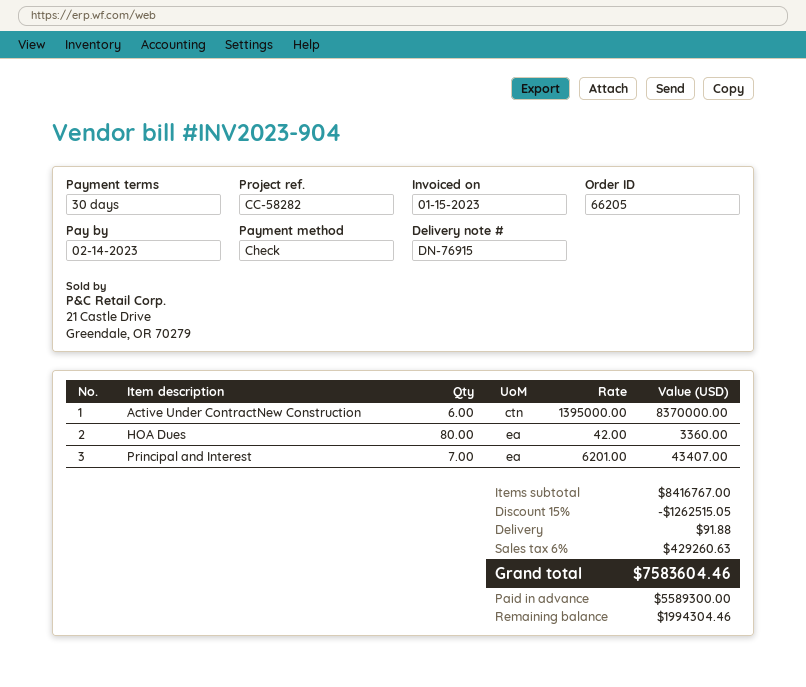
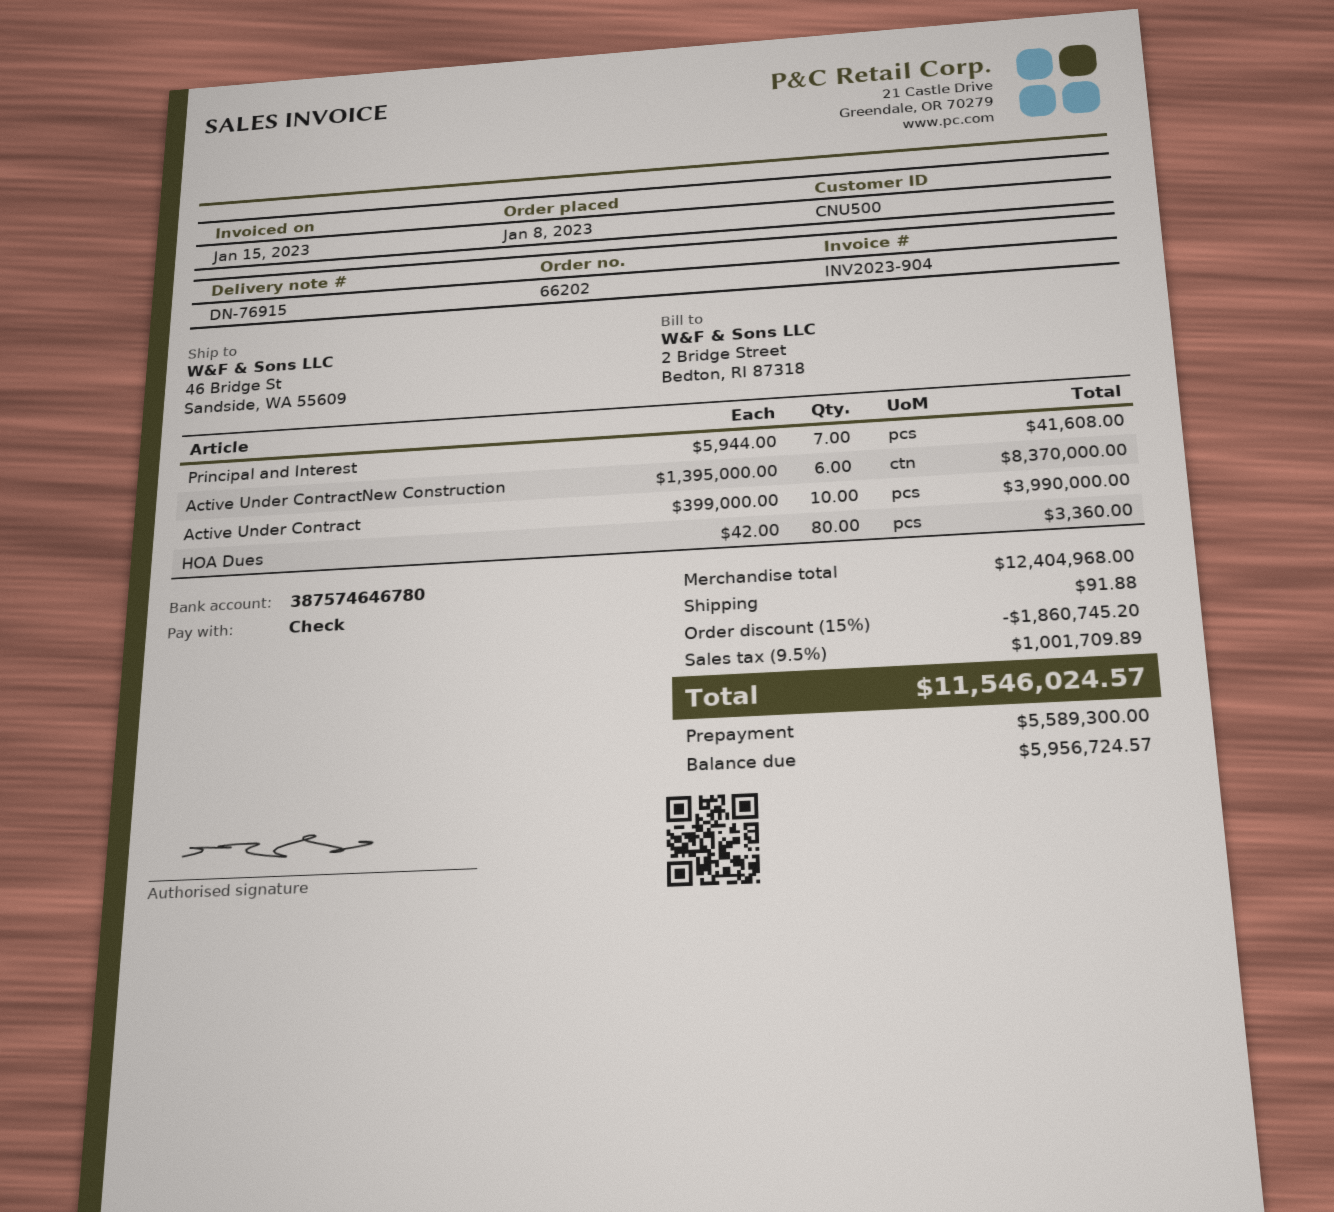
order number: 66205 -> 66202
Principal and Interest: 7 x 6201.00 = 43407.00 -> 7 x 5944.00 = 41608.00
Active Under Contract: none -> 10 x 399000.00 = 3990000.00
subtotal: 8416767.00 -> 12404968.00
discount: 15% = 1262515.05 -> 15% = 1860745.20
tax: 6% = 429260.63 -> 9.5% = 1001709.89
total: 7583604.46 -> 11546024.57
balance: 1994304.46 -> 5956724.57

